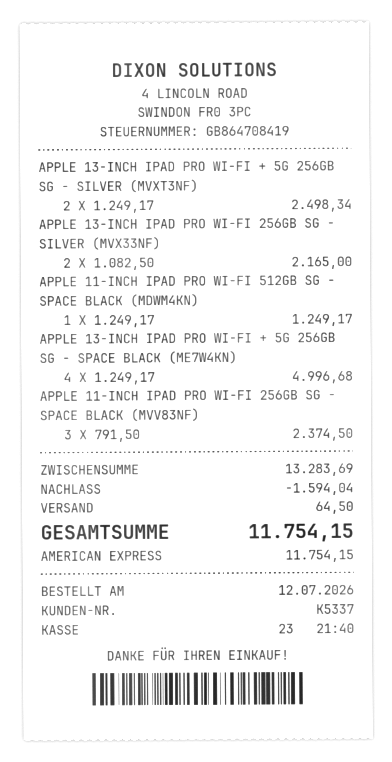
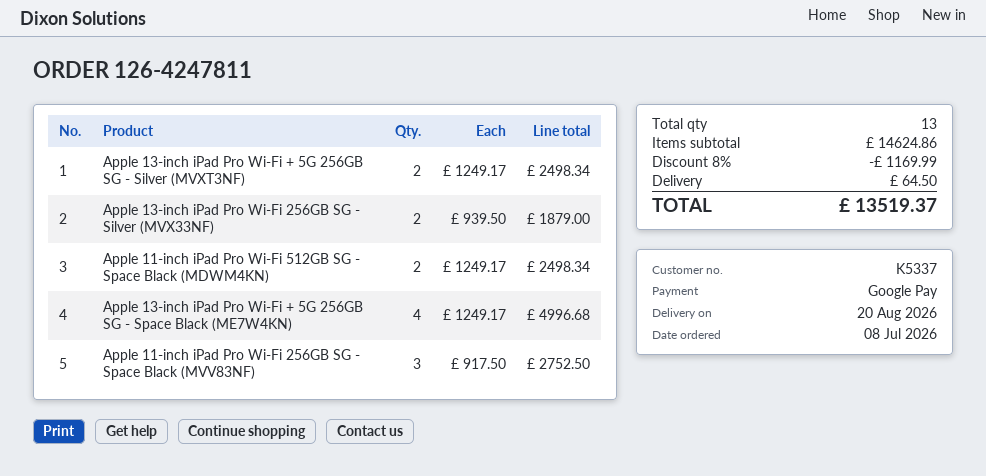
order date: 2026-07-12 -> 2026-07-08
payment method: American Express -> Google Pay
APPLE 13-INCH IPAD PRO WI-FI 256GB SG - SILVER (MVX33NF): 2 x 1082.50 = 2165.00 -> 2 x 939.50 = 1879.00
APPLE 11-INCH IPAD PRO WI-FI 512GB SG - SPACE BLACK (MDWM4KN): 1 x 1249.17 = 1249.17 -> 2 x 1249.17 = 2498.34
APPLE 11-INCH IPAD PRO WI-FI 256GB SG - SPACE BLACK (MVV83NF): 3 x 791.50 = 2374.50 -> 3 x 917.50 = 2752.50
subtotal: 13283.69 -> 14624.86
discount: 1594.04 -> 1169.99
total: 11754.15 -> 13519.37

